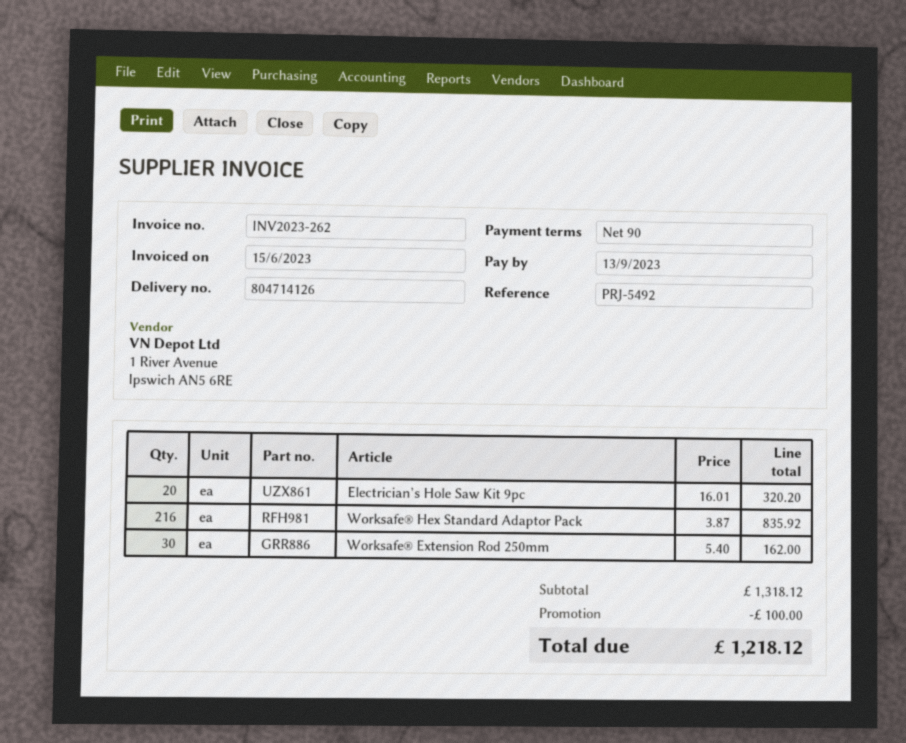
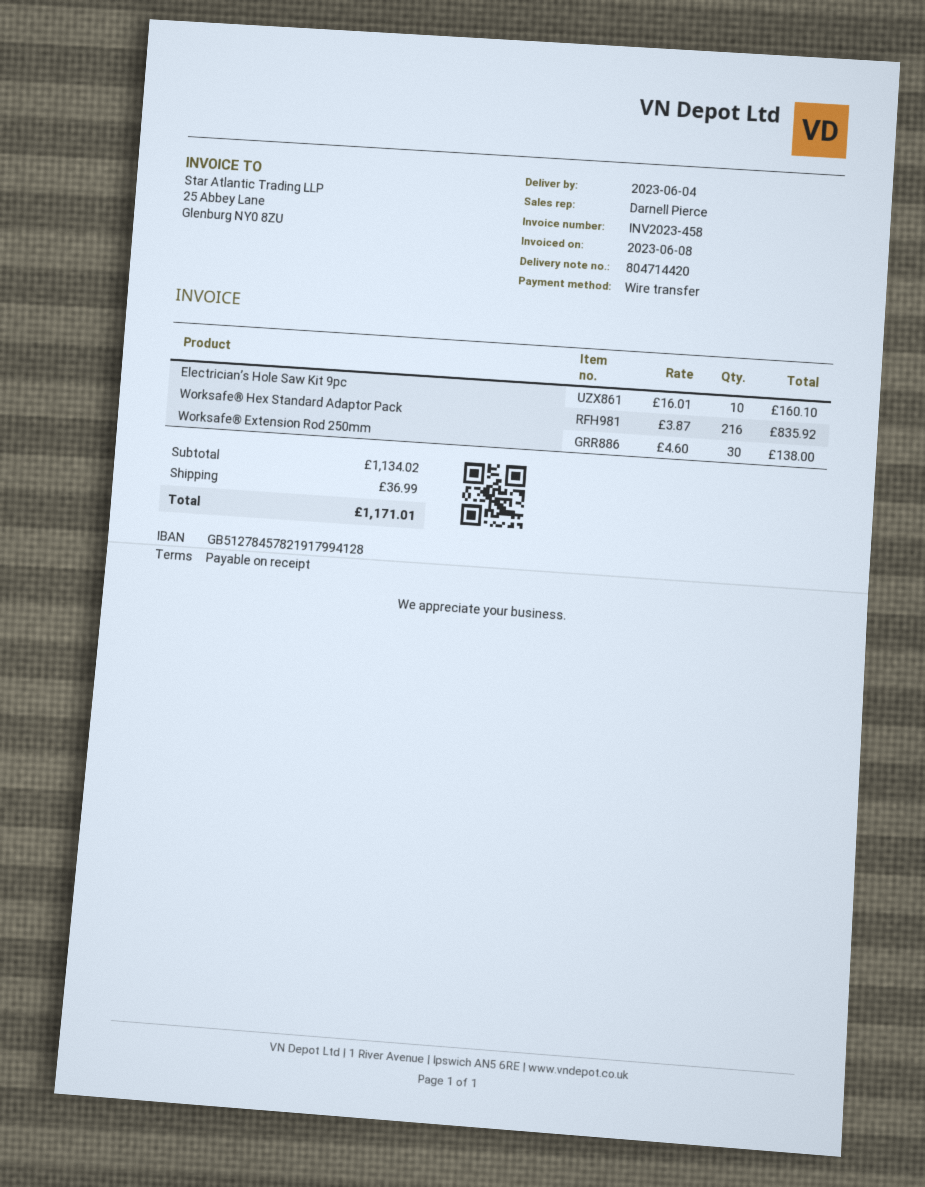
delivery note number: 804714126 -> 804714420
invoice number: INV2023-262 -> INV2023-458
invoice date: 2023-06-15 -> 2023-06-08
payment terms: 90 days -> on receipt
Electrician’s Hole Saw Kit 9pc: 20 x 16.01 = 320.20 -> 10 x 16.01 = 160.10
Worksafe® Extension Rod 250mm: 30 x 5.40 = 162.00 -> 30 x 4.60 = 138.00
subtotal: 1318.12 -> 1134.02
discount: 100.00 -> none
shipping: none -> 36.99
total: 1218.12 -> 1171.01

